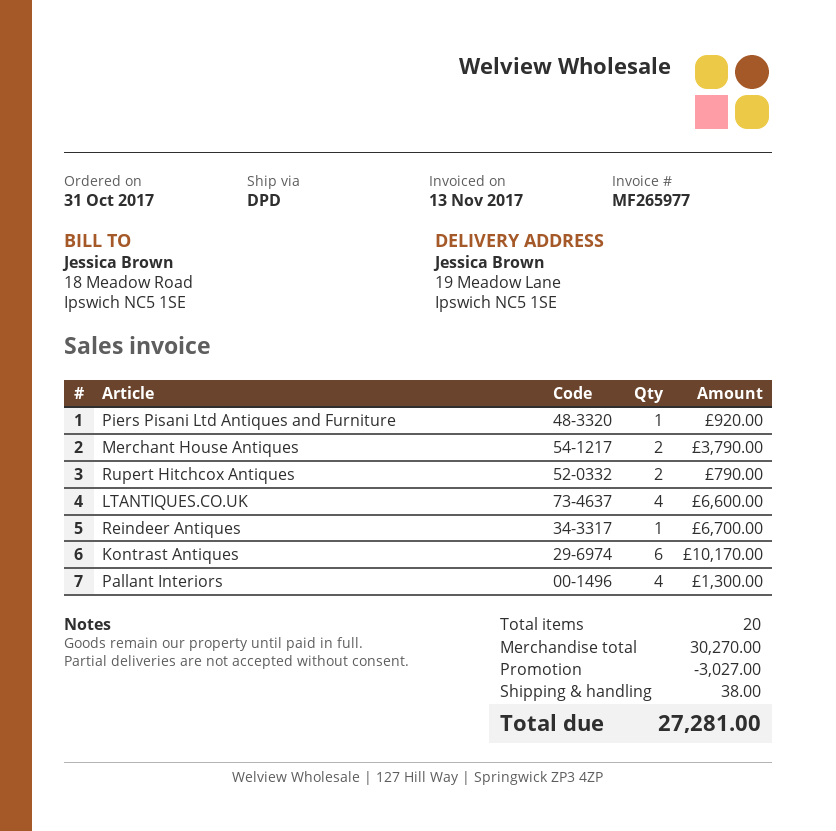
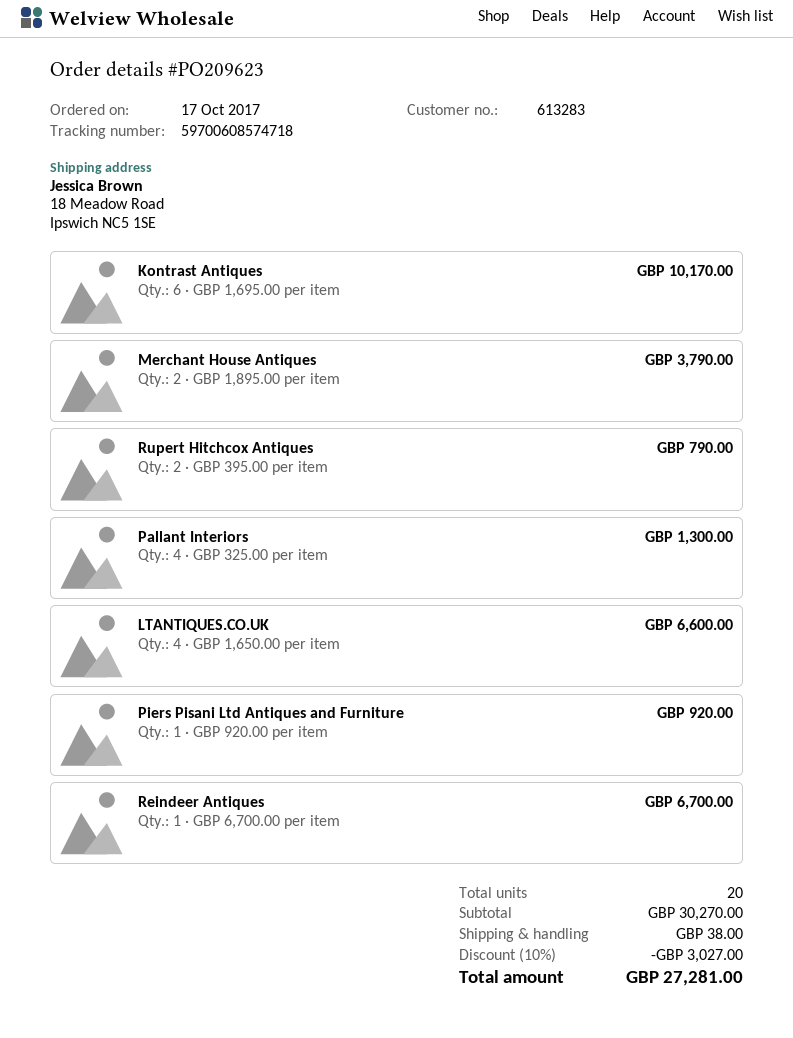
order date: 2017-10-31 -> 2017-10-17
ship to: 19 Meadow Lane, Ipswich NC5 1SE -> 18 Meadow Road, Ipswich NC5 1SE

